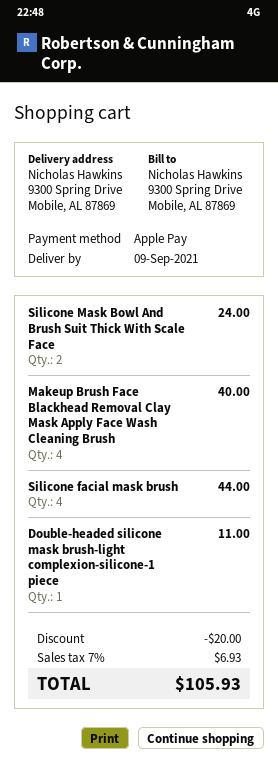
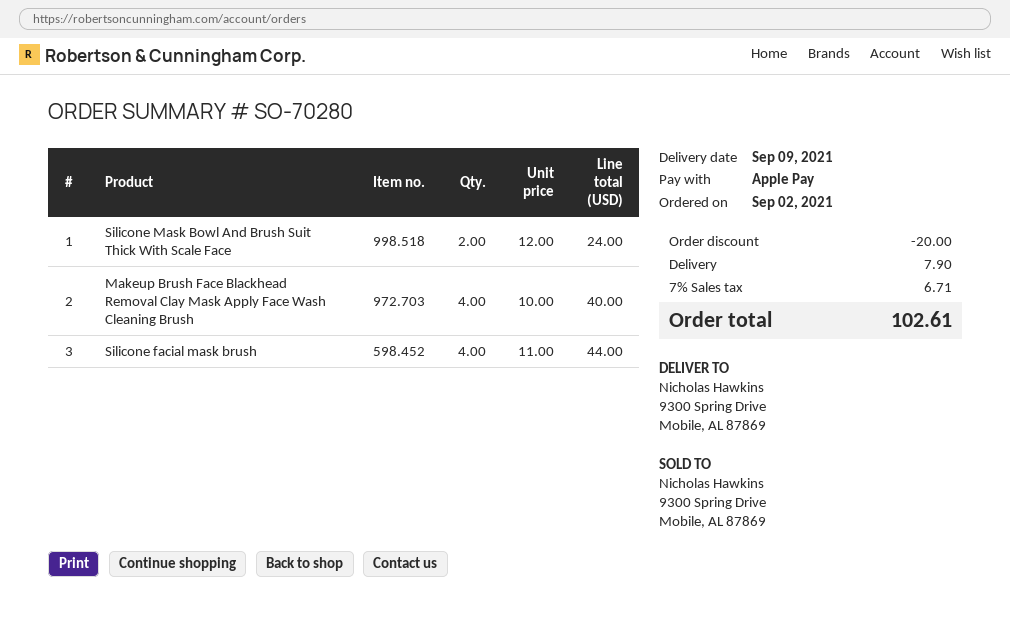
Double-headed silicone mask brush-light complexion-silicone-1 piece: 1 for 11.00 -> none
shipping: none -> 7.90
tax: 7% = 6.93 -> 7% = 6.71
total: 105.93 -> 102.61

